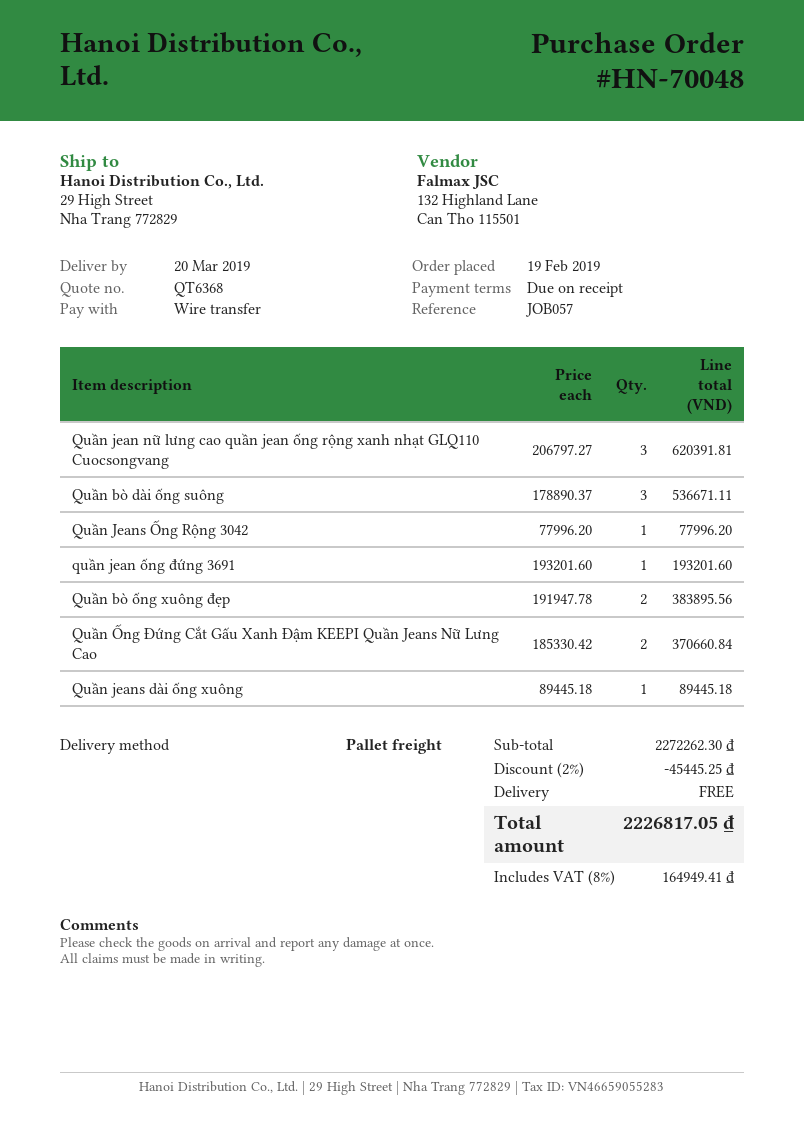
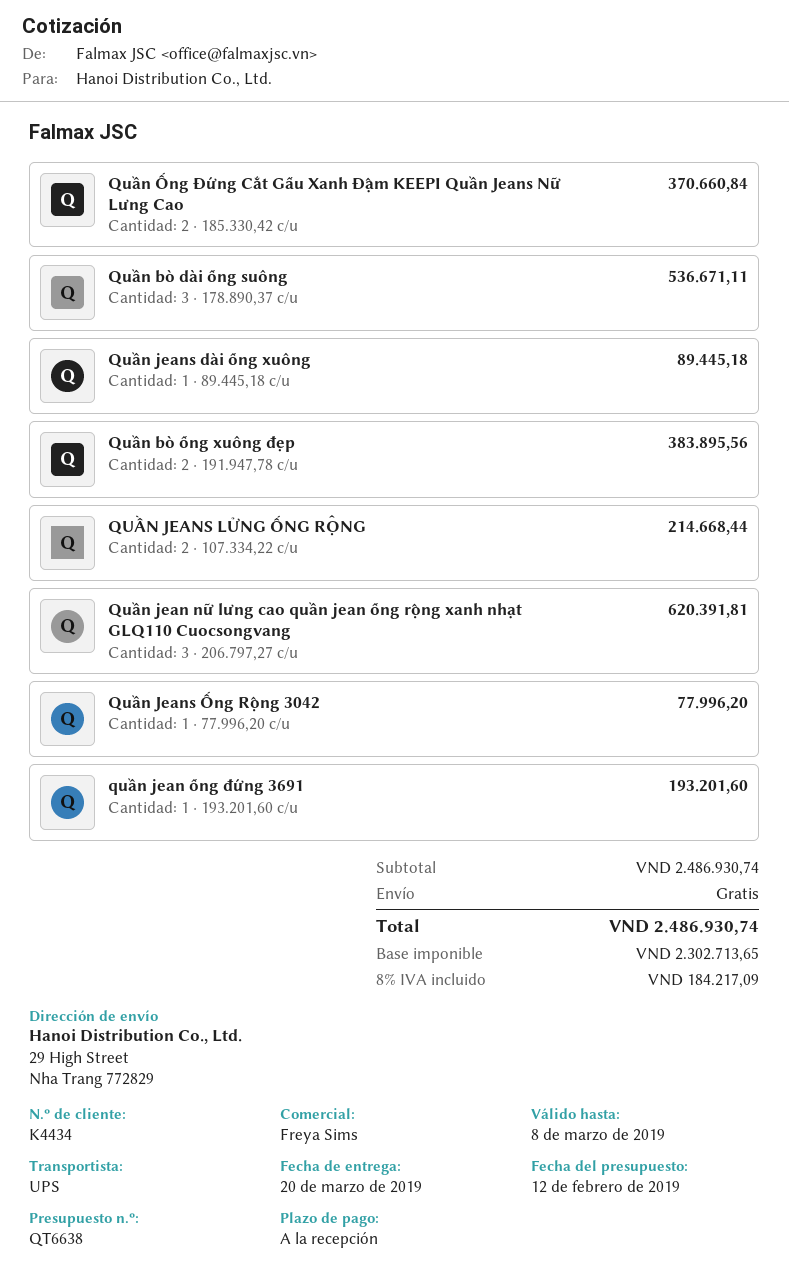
quote number: QT6368 -> QT6638
shipping method: pallet freight -> UPS
QUẦN JEANS LỬNG ỐNG RỘNG: none -> 2 x 107334.22 = 214668.44
subtotal: 2272262.30 -> 2486930.74
discount: 2% = 45445.25 -> none
tax: 8% = 164949.41 -> 8% = 184217.09
total: 2226817.05 -> 2486930.74

